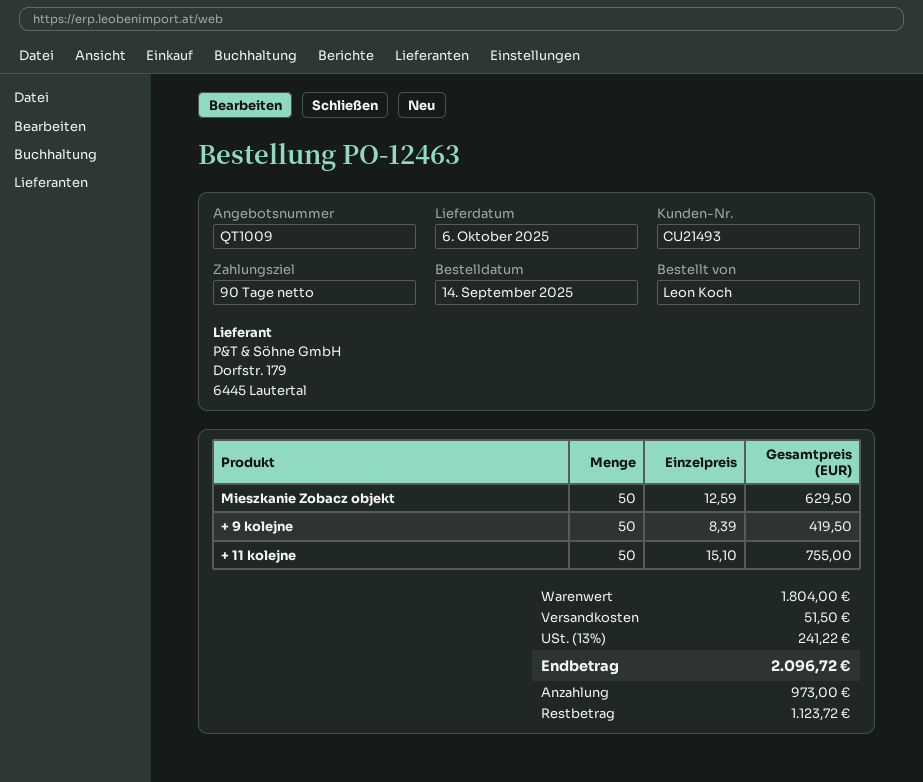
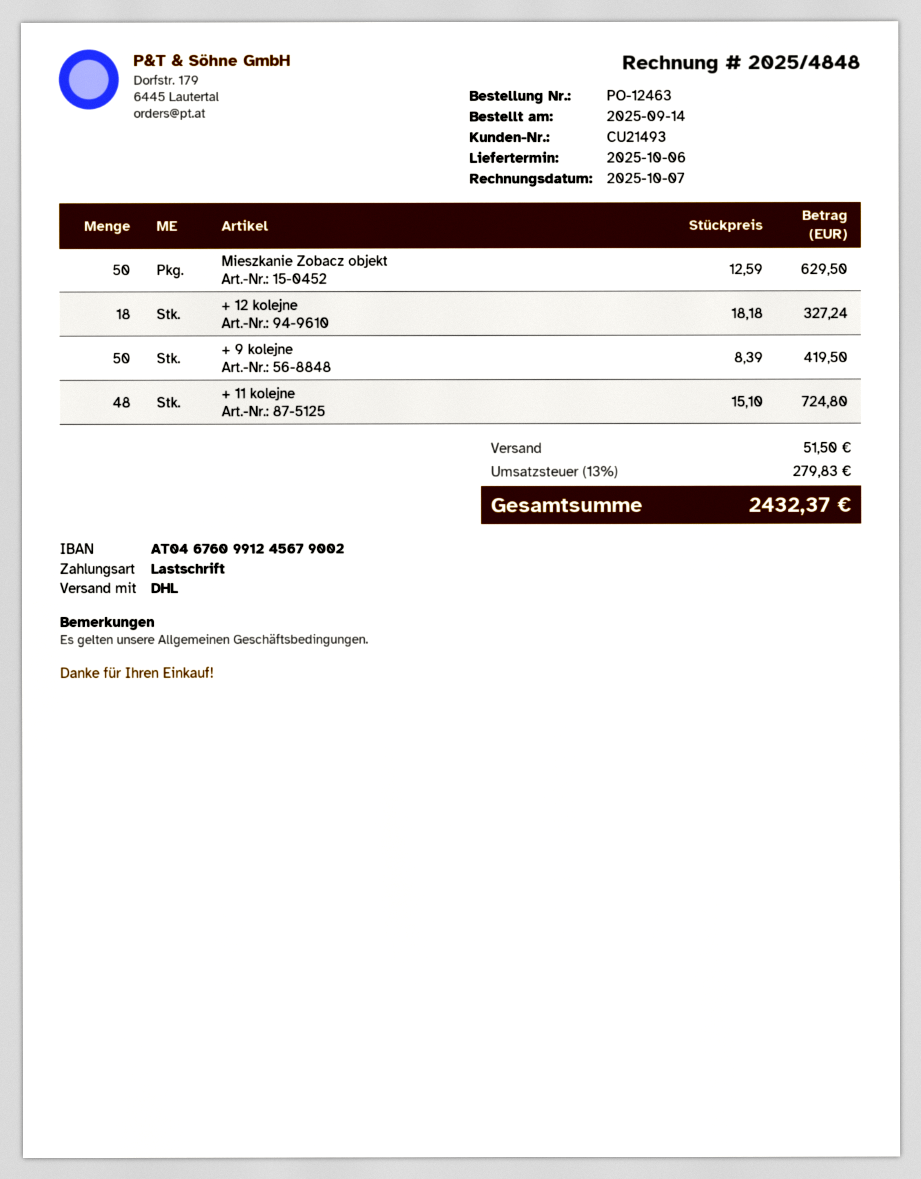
+ 11 kolejne: 50 x 15.10 = 755.00 -> 48 x 15.10 = 724.80
+ 12 kolejne: none -> 18 x 18.18 = 327.24
tax: 13% = 241.22 -> 13% = 279.83
total: 2096.72 -> 2432.37

